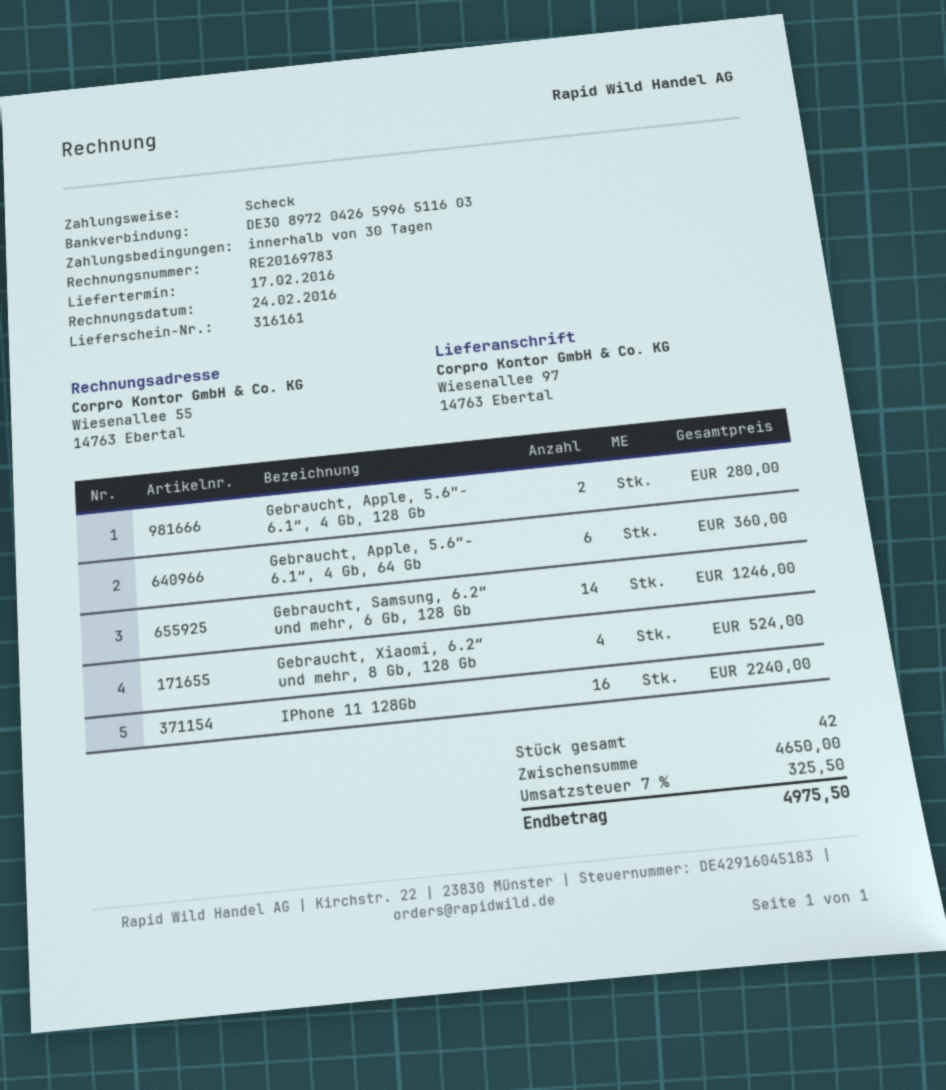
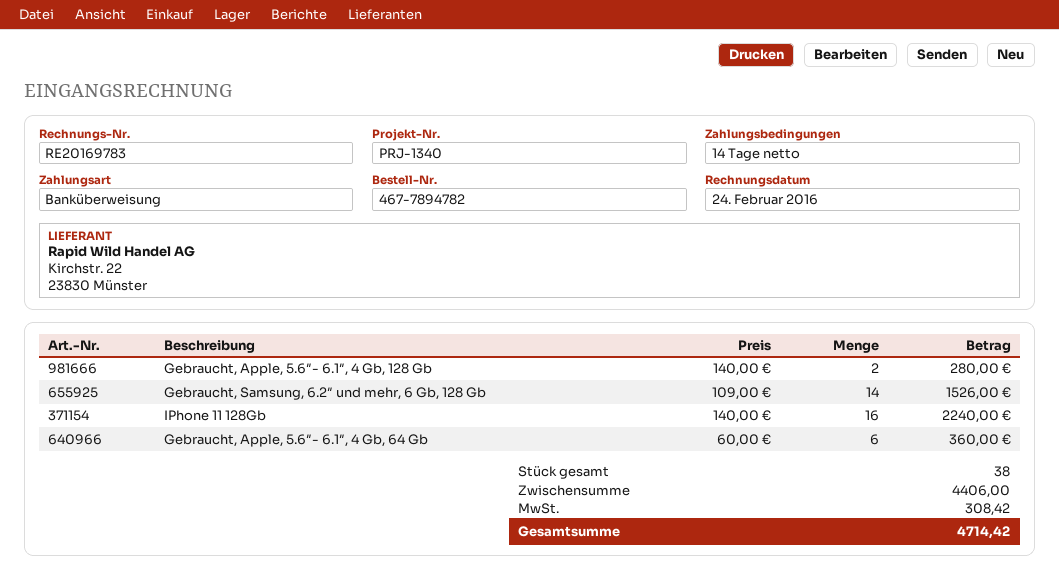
payment terms: 30 days -> 14 days
payment method: cheque -> bank transfer
Gebraucht, Samsung, 6.2″ und mehr, 6 Gb, 128 Gb: 14 for 1246.00 -> 14 for 1526.00
Gebraucht, Xiaomi, 6.2″ und mehr, 8 Gb, 128 Gb: 4 for 524.00 -> none
total quantity: 42 -> 38
subtotal: 4650.00 -> 4406.00
tax: 325.50 -> 308.42
total: 4975.50 -> 4714.42

